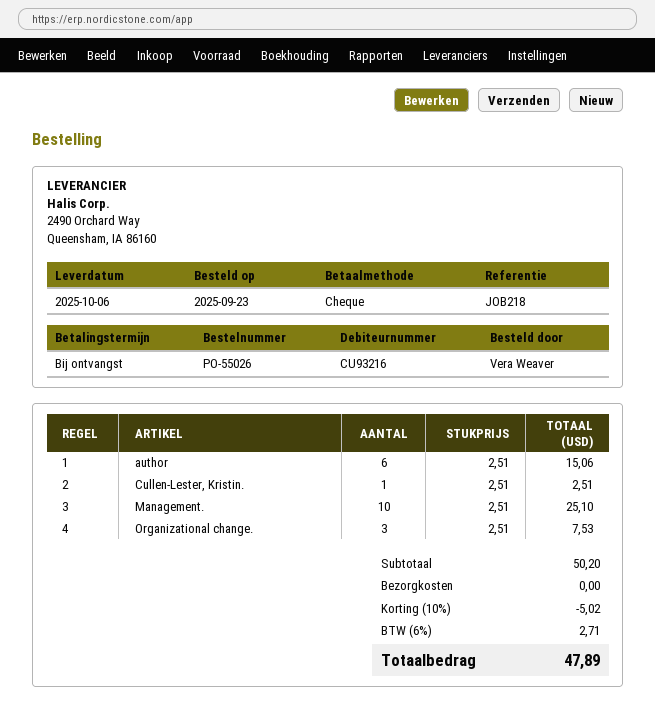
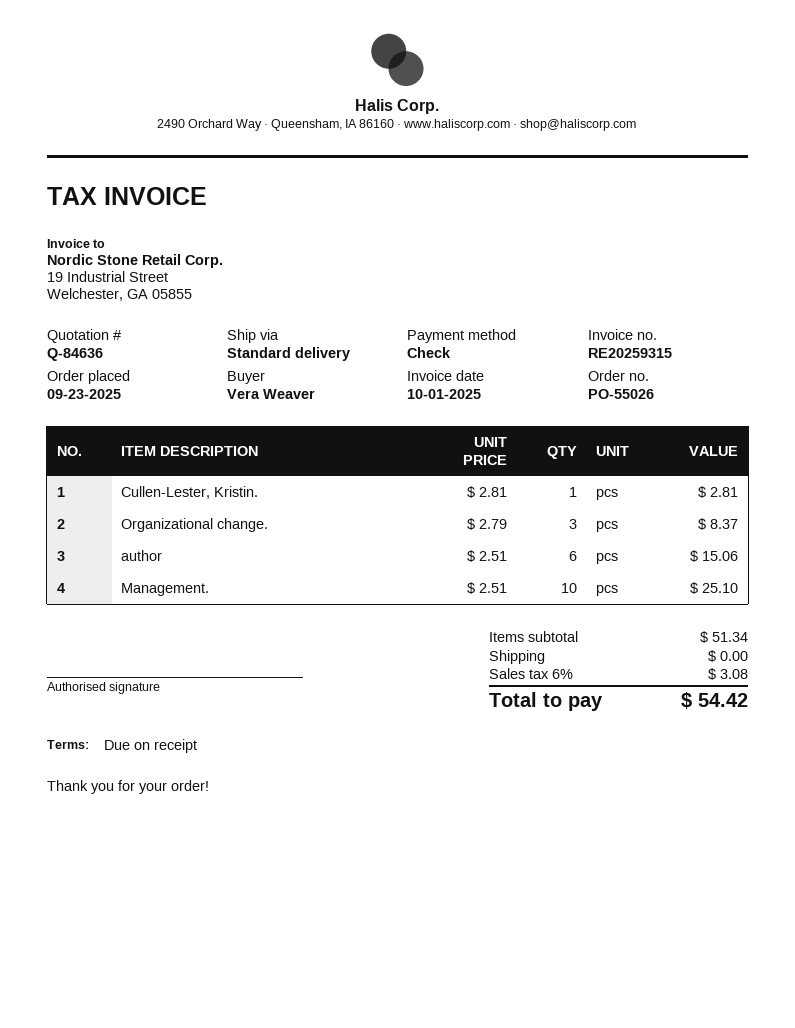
Cullen-Lester, Kristin.: 1 x 2.51 = 2.51 -> 1 x 2.81 = 2.81
Organizational change.: 3 x 2.51 = 7.53 -> 3 x 2.79 = 8.37
subtotal: 50.20 -> 51.34
discount: 10% = 5.02 -> none
tax: 6% = 2.71 -> 6% = 3.08
total: 47.89 -> 54.42

